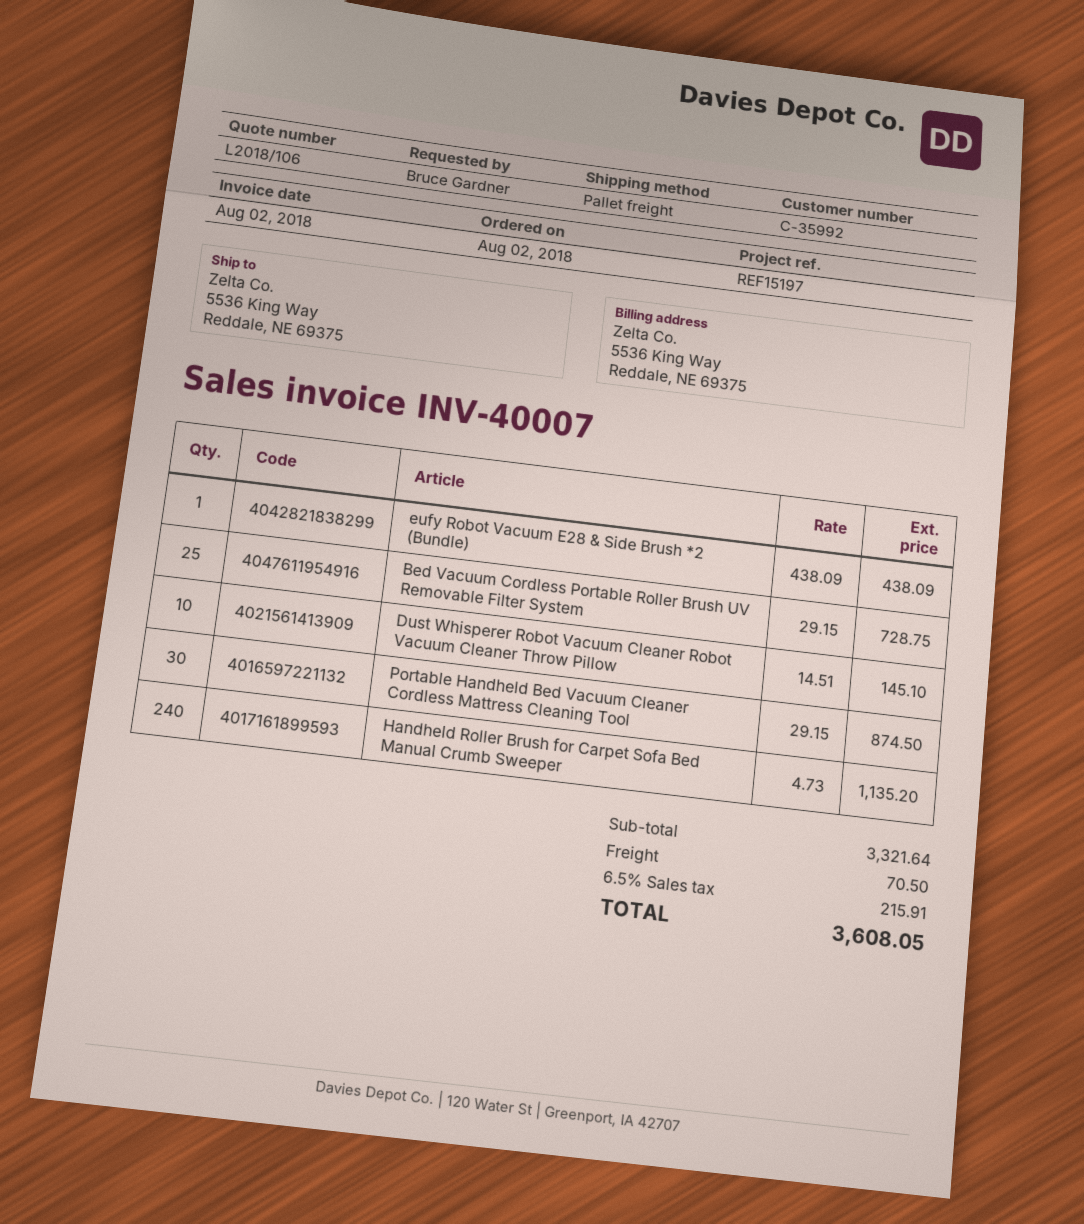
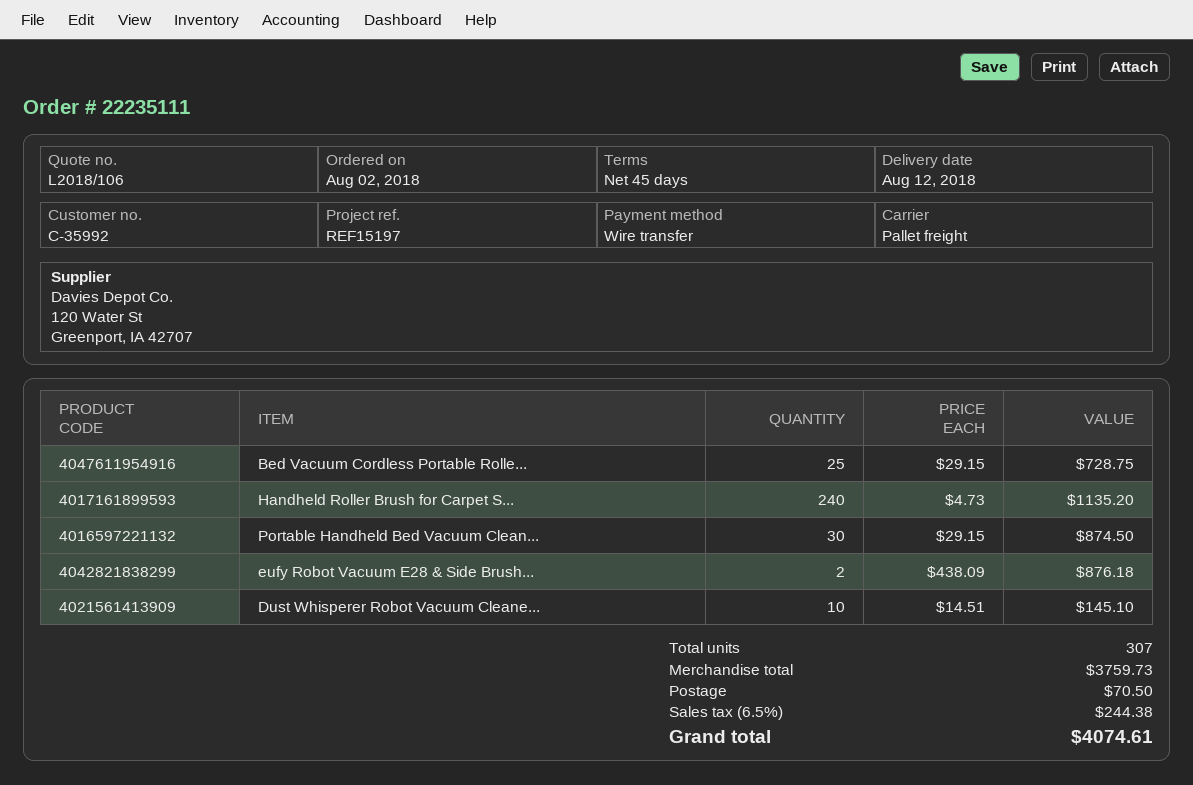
eufy Robot Vacuum E28 & Side Brush *2 (Bundle): 1 x 438.09 = 438.09 -> 2 x 438.09 = 876.18
subtotal: 3321.64 -> 3759.73
tax: 6.5% = 215.91 -> 6.5% = 244.38
total: 3608.05 -> 4074.61

